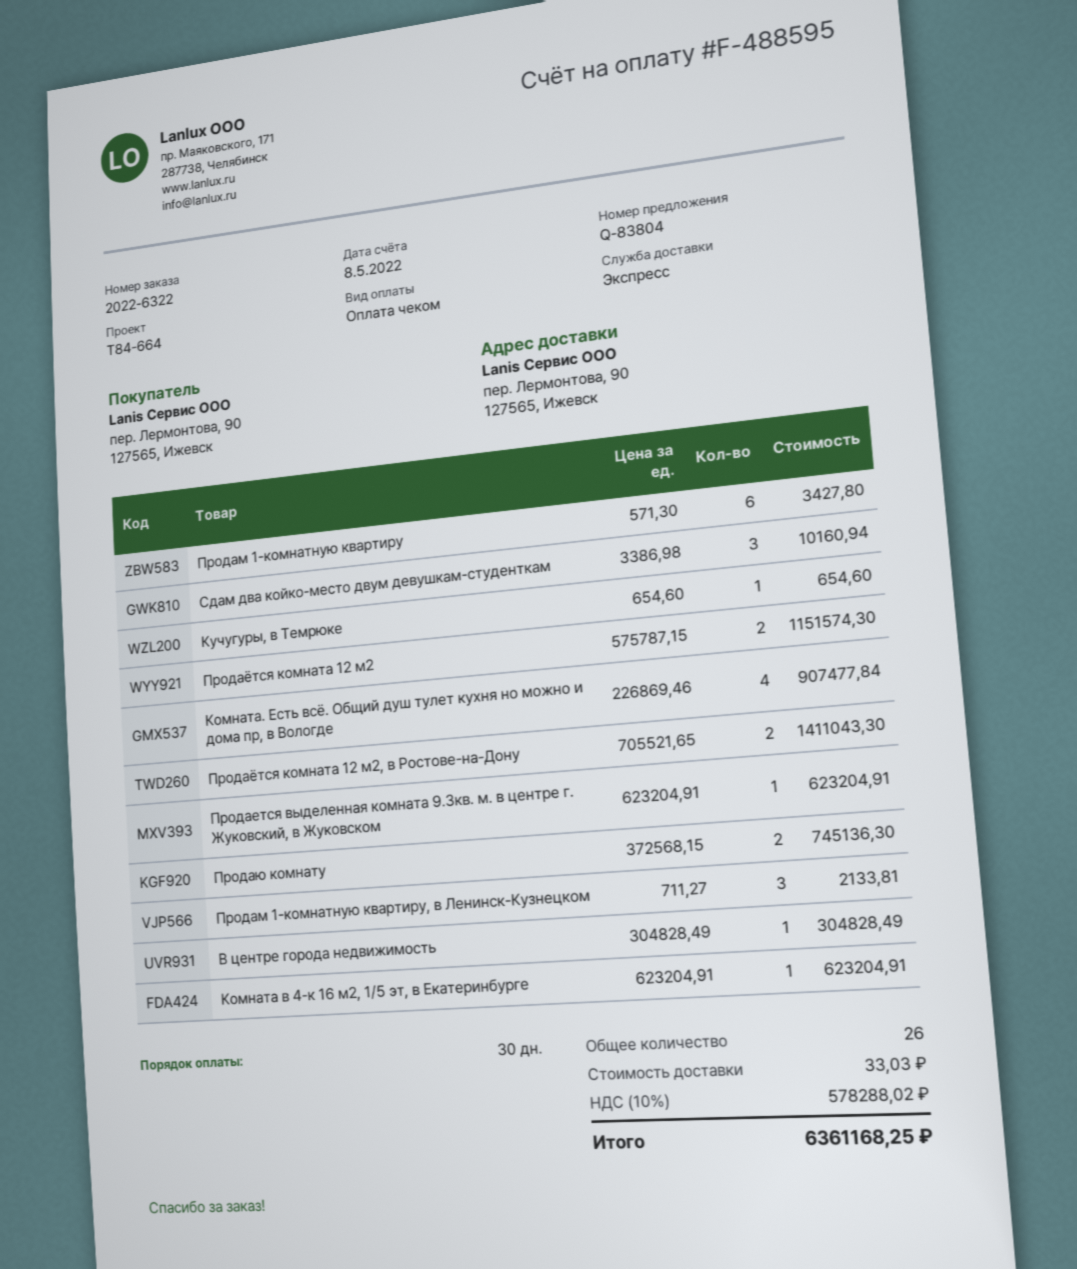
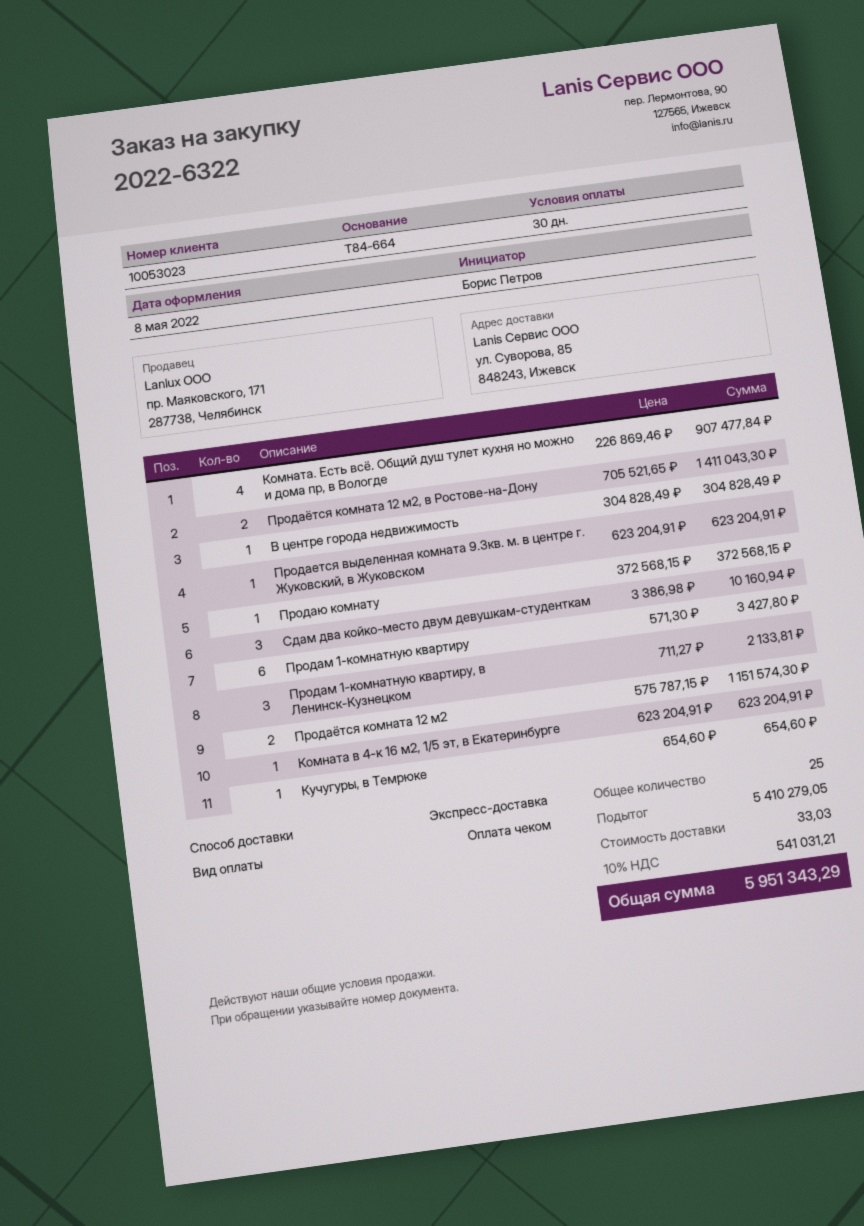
ship to: пер. Лермонтова, 90, 127565, Ижевск -> ул. Суворова, 85, 848243, Ижевск
Продаю комнату: 2 x 372568.15 = 745136.30 -> 1 x 372568.15 = 372568.15
total quantity: 26 -> 25
tax: 10% = 578288.02 -> 10% = 541031.21
total: 6361168.25 -> 5951343.29

